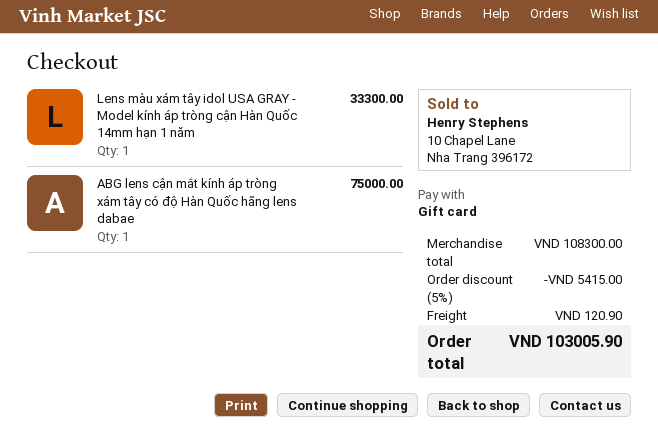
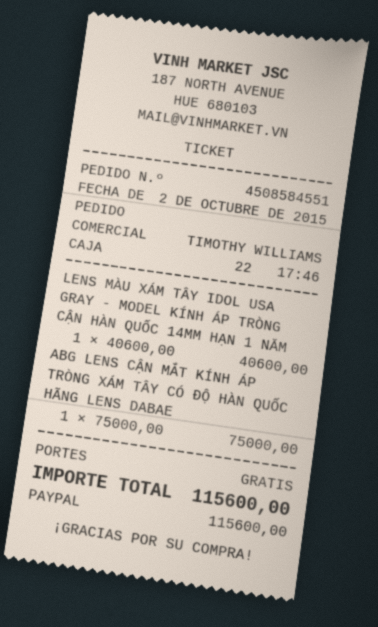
payment method: gift card -> PayPal
Lens màu xám tây idol USA GRAY - Model kính áp tròng cận Hàn Quốc 14mm hạn 1 năm: 1 for 33300.00 -> 1 for 40600.00
discount: 5% = 5415.00 -> none
shipping: 120.90 -> 0.00
total: 103005.90 -> 115600.00

